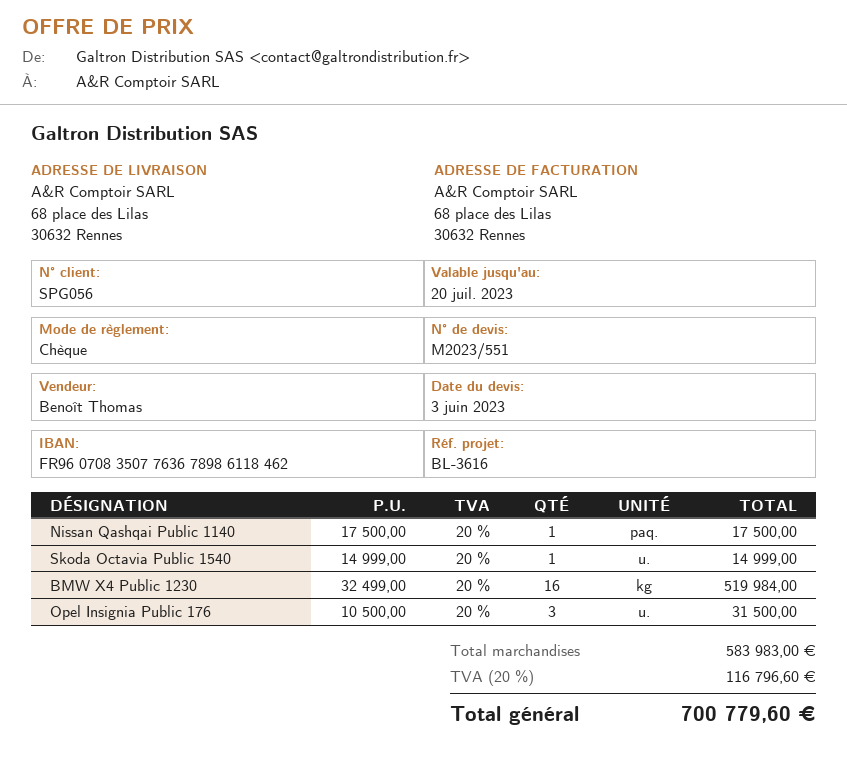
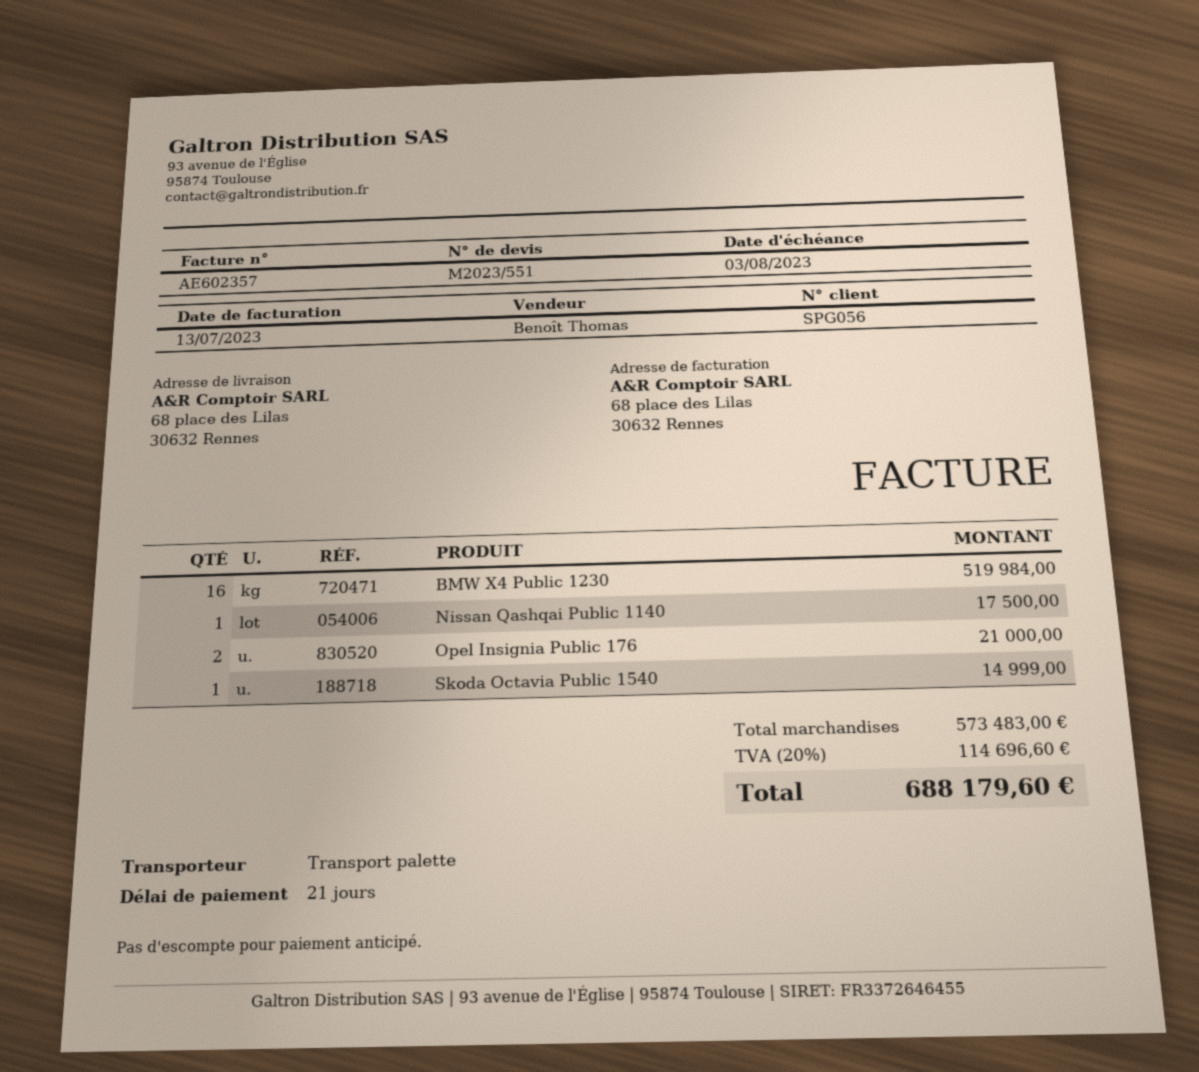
Opel Insignia Public 176: 3 for 31500.00 -> 2 for 21000.00
subtotal: 583983.00 -> 573483.00
tax: 20% = 116796.60 -> 20% = 114696.60
total: 700779.60 -> 688179.60

